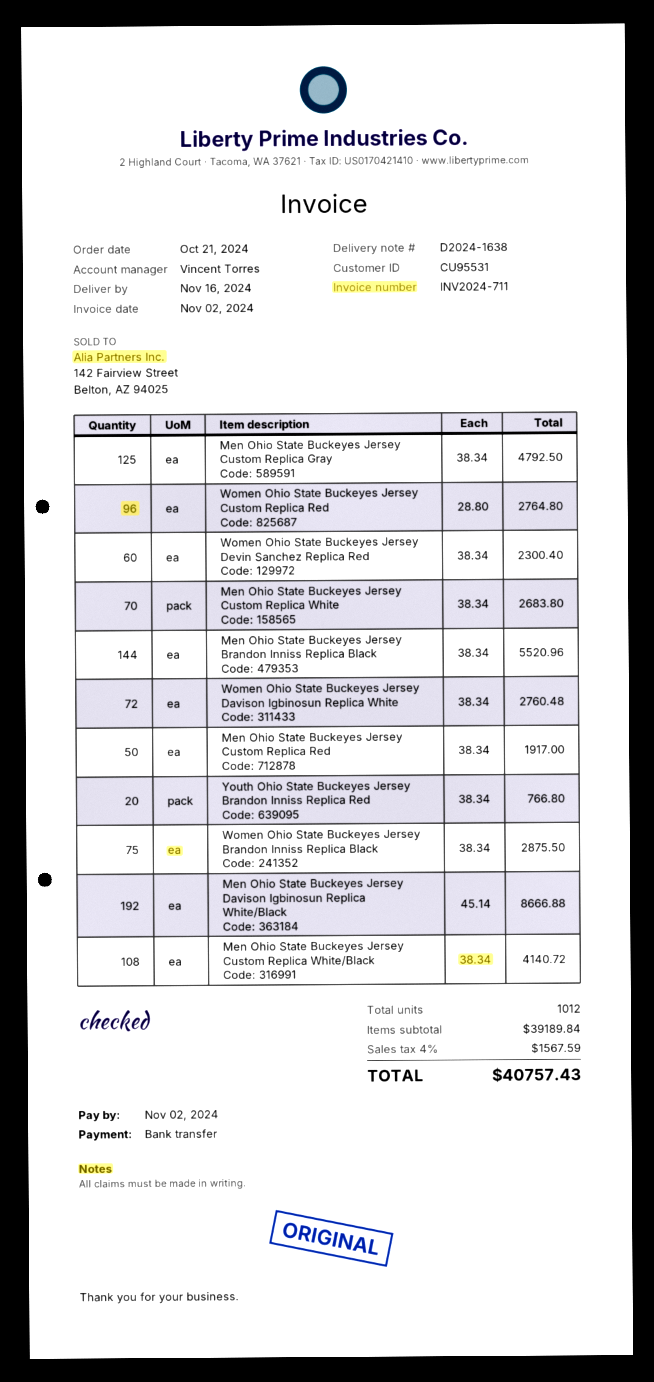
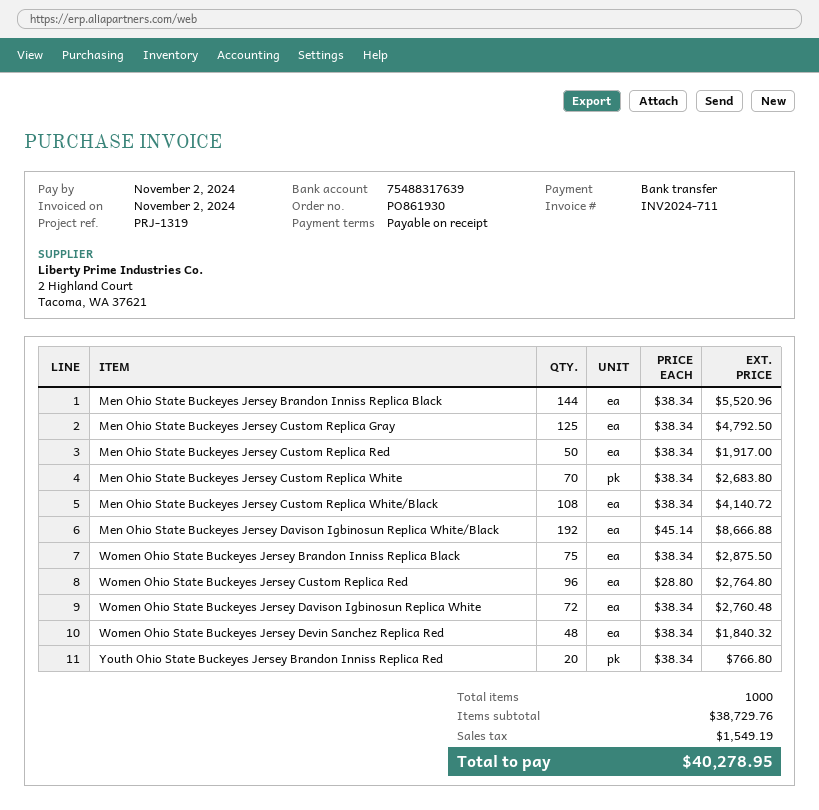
Women Ohio State Buckeyes Jersey Devin Sanchez Replica Red: 60 x 38.34 = 2300.40 -> 48 x 38.34 = 1840.32
total quantity: 1012 -> 1000
subtotal: 39189.84 -> 38729.76
tax: 1567.59 -> 1549.19
total: 40757.43 -> 40278.95

